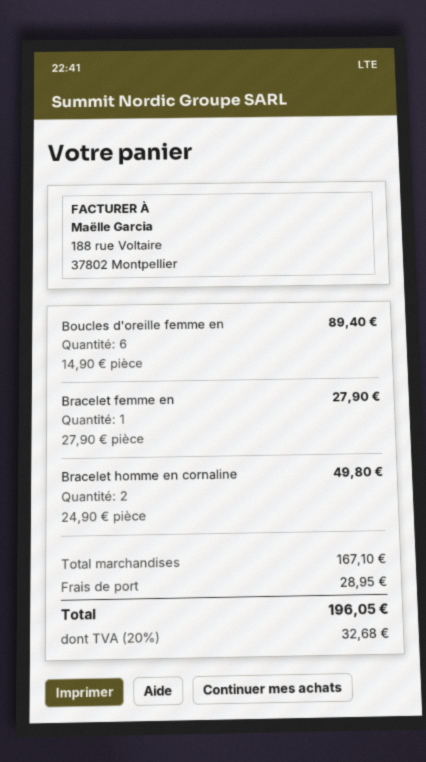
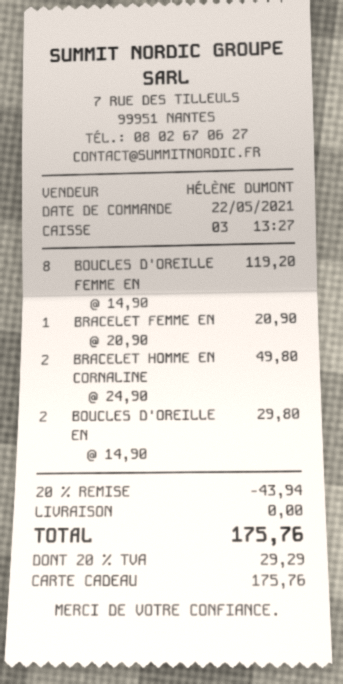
Boucles d'oreille femme en: 6 x 14.90 = 89.40 -> 8 x 14.90 = 119.20
Bracelet femme en: 1 x 27.90 = 27.90 -> 1 x 20.90 = 20.90
BOUCLES D'OREILLE EN: none -> 2 x 14.90 = 29.80
discount: none -> 20% = 43.94
shipping: 28.95 -> 0.00
tax: 20% = 32.68 -> 20% = 29.29
total: 196.05 -> 175.76

